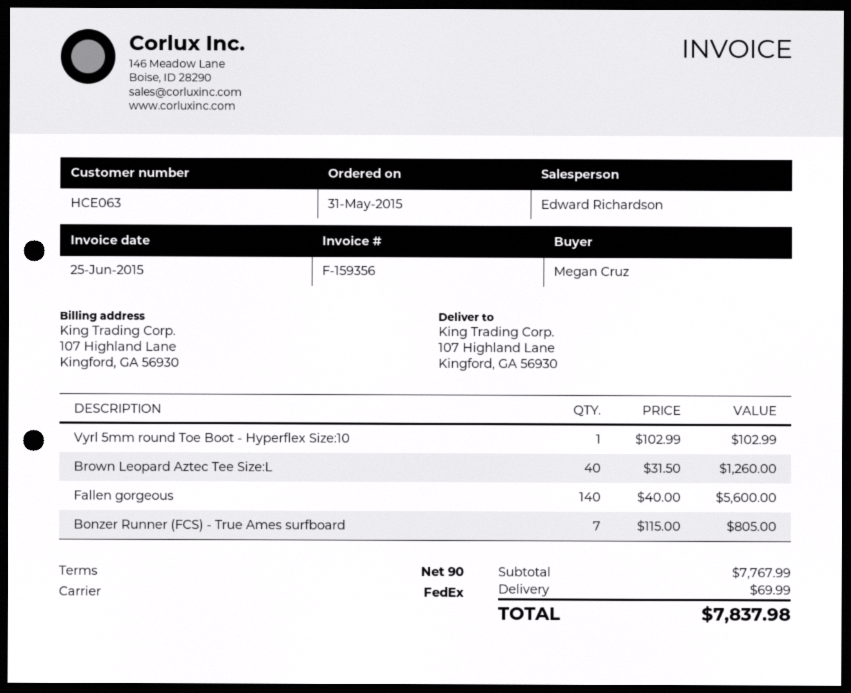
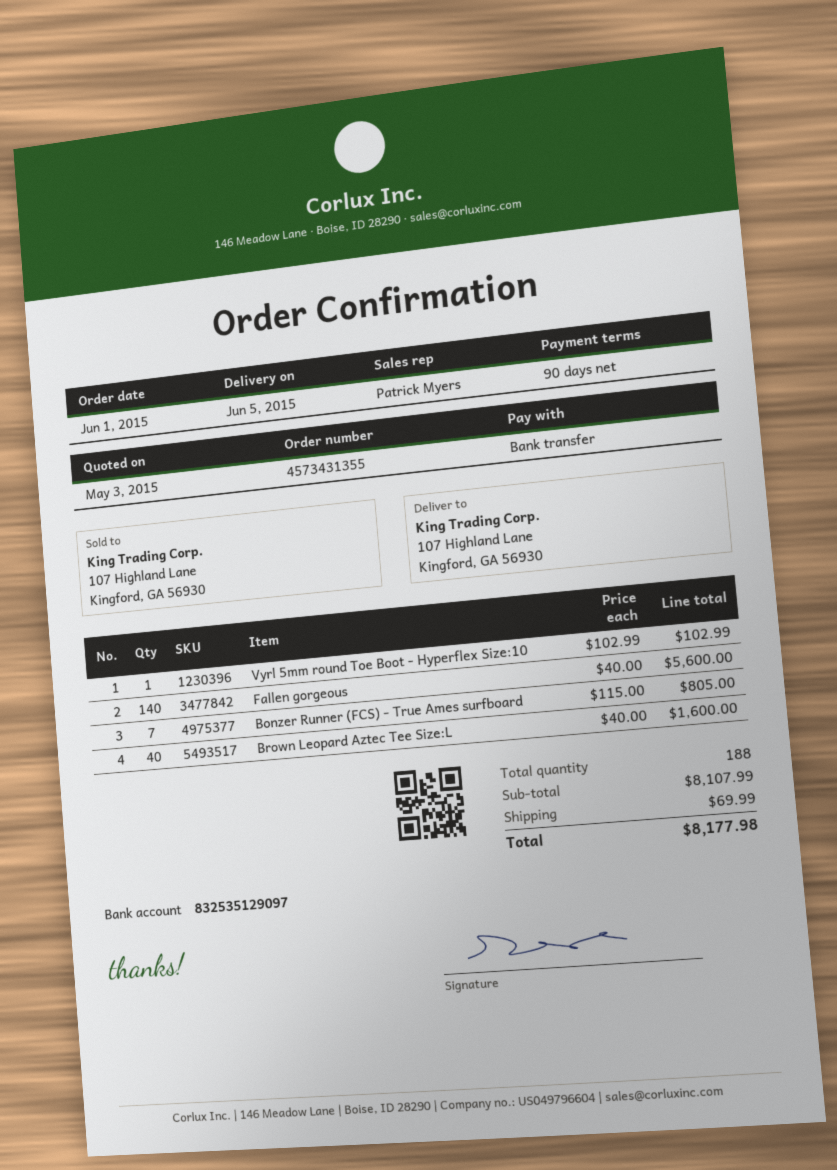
order date: 2015-05-31 -> 2015-06-01
sales rep: Edward Richardson -> Patrick Myers
Brown Leopard Aztec Tee Size:L: 40 x 31.50 = 1260.00 -> 40 x 40.00 = 1600.00
subtotal: 7767.99 -> 8107.99
total: 7837.98 -> 8177.98

